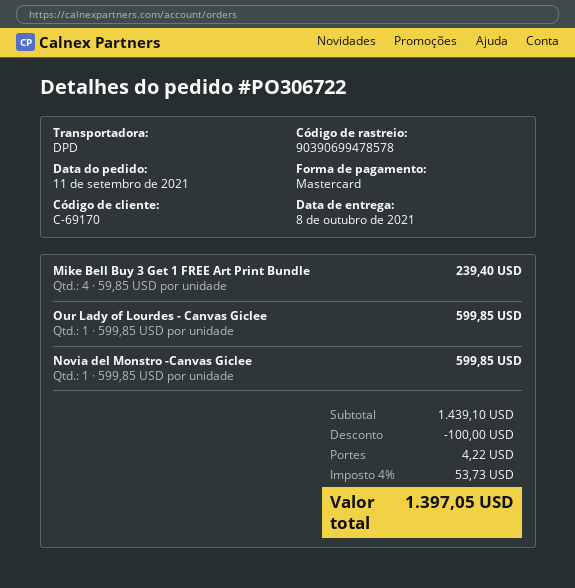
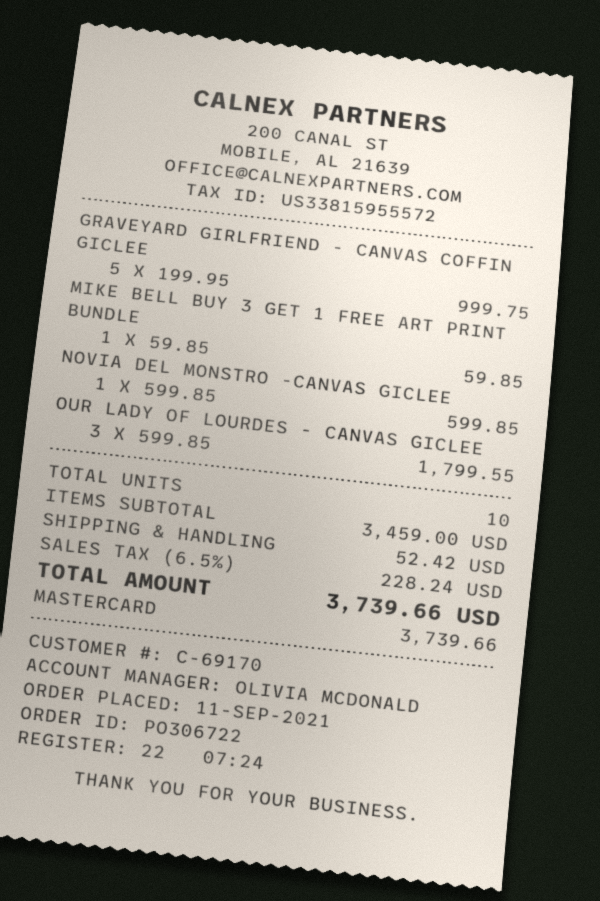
Mike Bell Buy 3 Get 1 FREE Art Print Bundle: 4 x 59.85 = 239.40 -> 1 x 59.85 = 59.85
Our Lady of Lourdes - Canvas Giclee: 1 x 599.85 = 599.85 -> 3 x 599.85 = 1799.55
GRAVEYARD GIRLFRIEND - CANVAS COFFIN GICLEE: none -> 5 x 199.95 = 999.75
subtotal: 1439.10 -> 3459.00
discount: 100.00 -> none
shipping: 4.22 -> 52.42
tax: 4% = 53.73 -> 6.5% = 228.24
total: 1397.05 -> 3739.66

